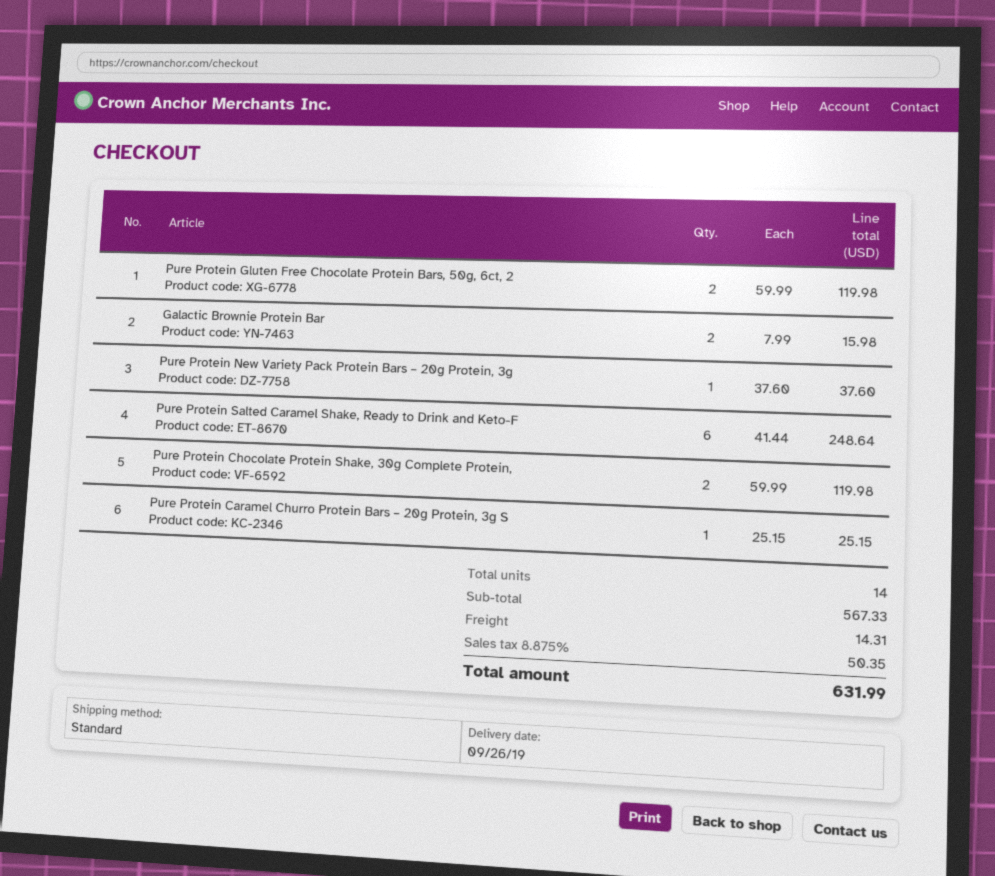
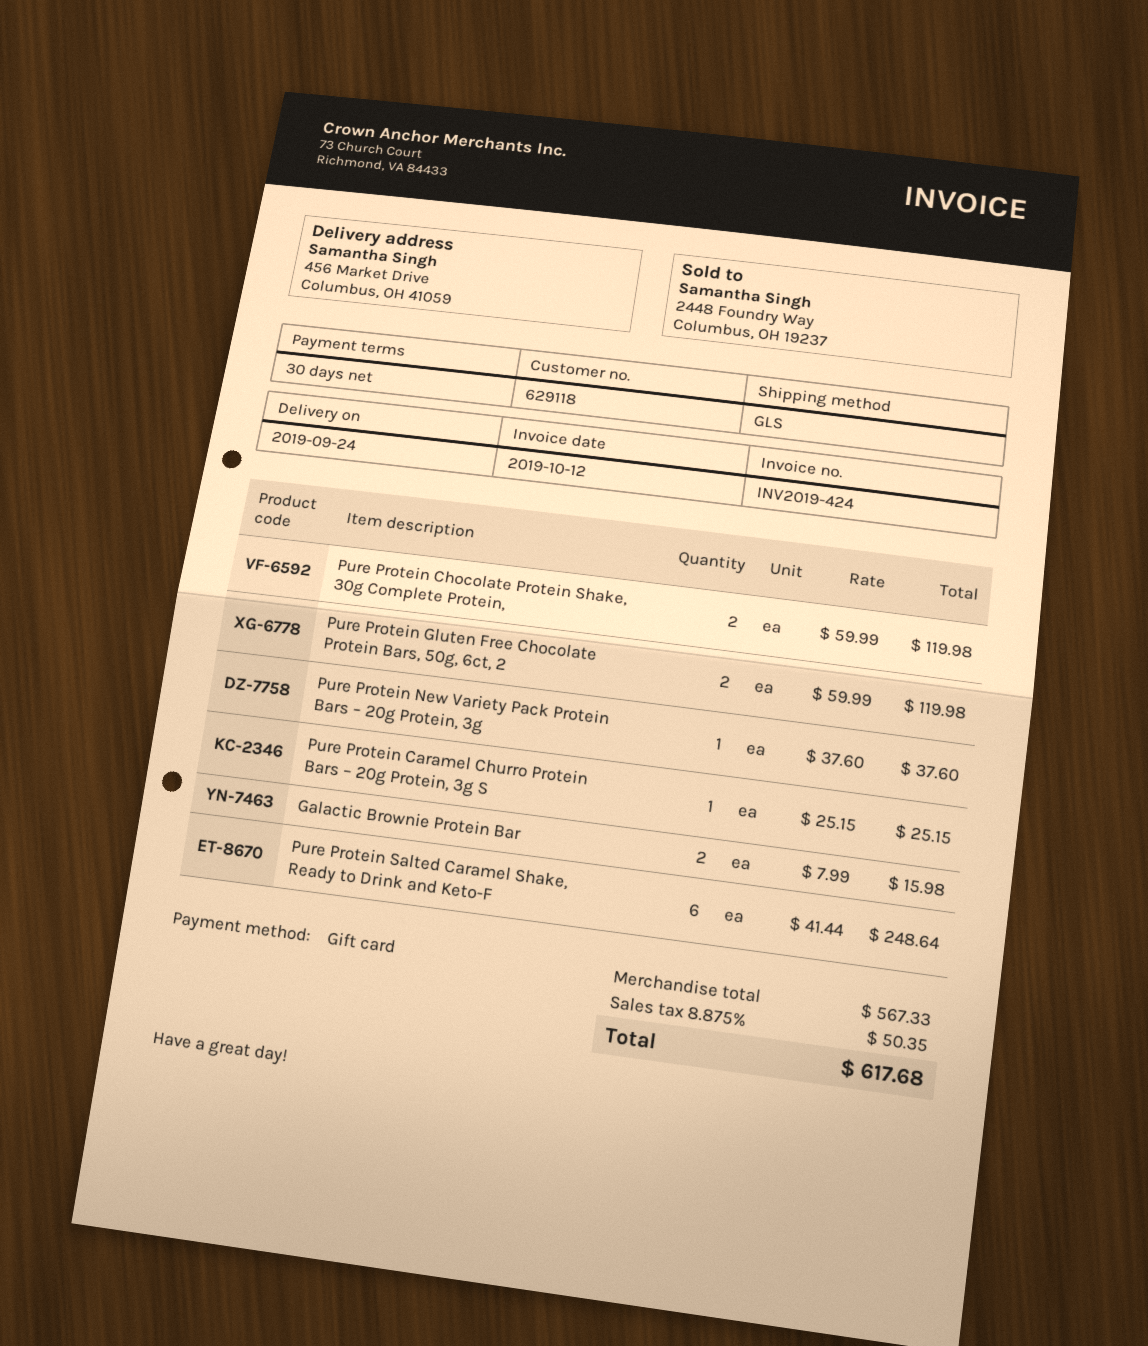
delivery date: 2019-09-26 -> 2019-09-24
shipping method: standard -> GLS
shipping: 14.31 -> none
total: 631.99 -> 617.68

